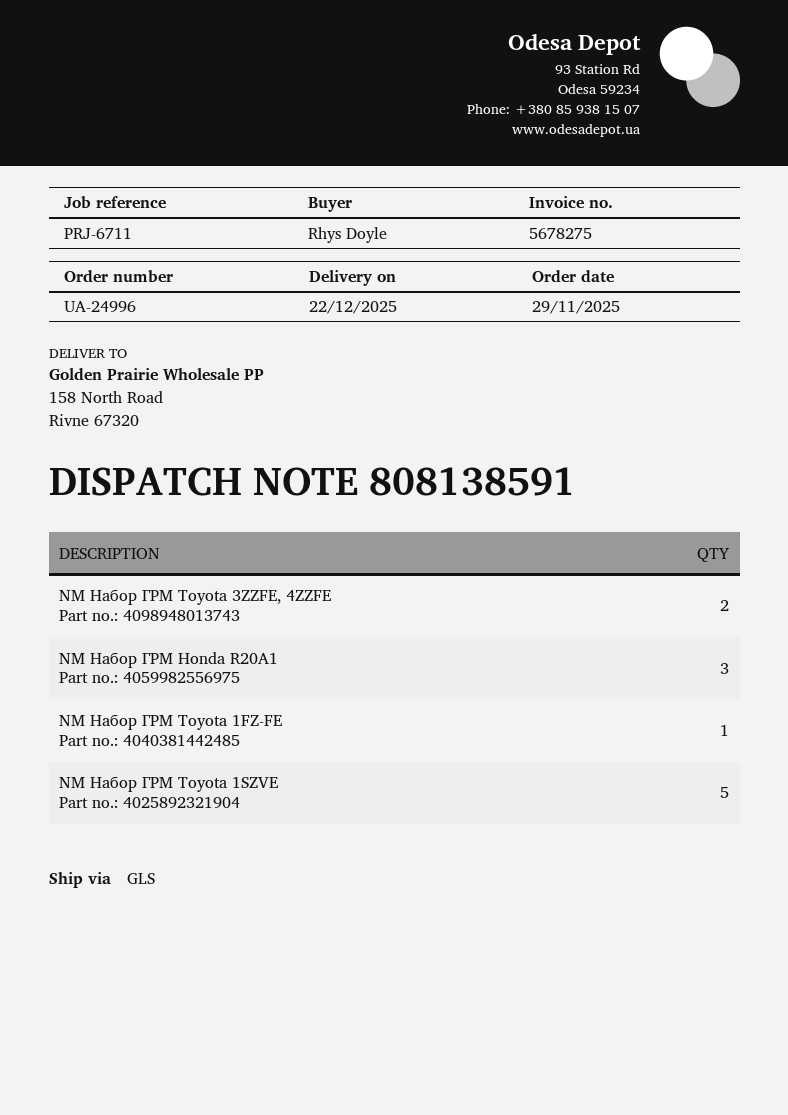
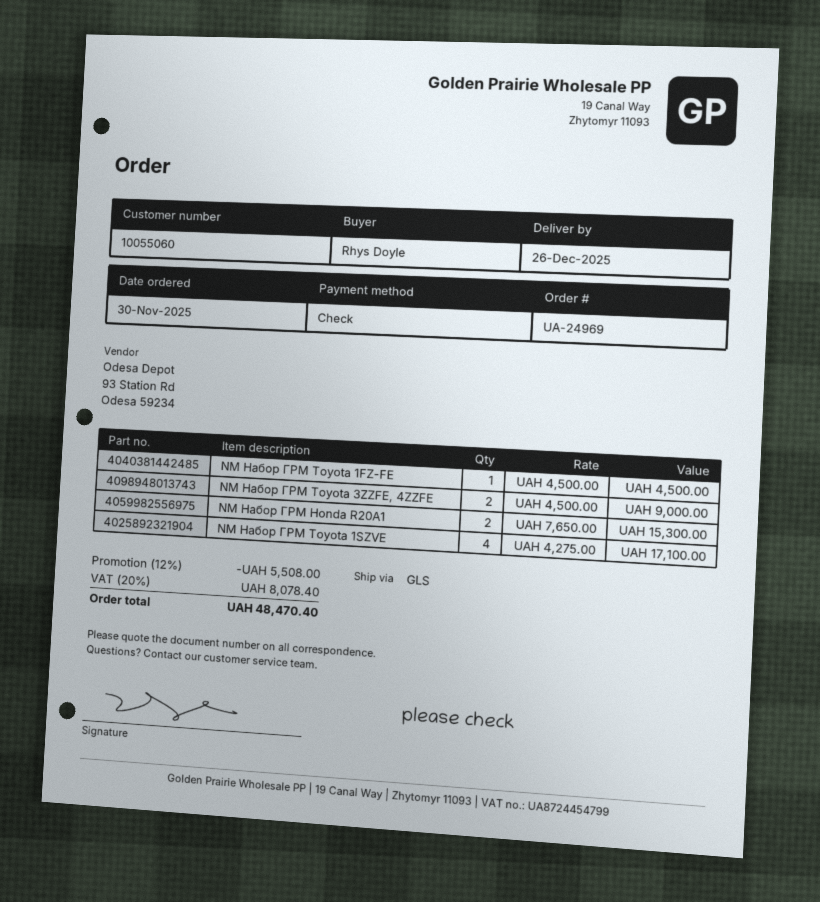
order number: UA-24996 -> UA-24969
order date: 2025-11-29 -> 2025-11-30
delivery date: 2025-12-22 -> 2025-12-26
NM Набор ГРМ Honda R20A1: 3 -> 2
NM Набор ГРМ Toyota 1SZVE: 5 -> 4

